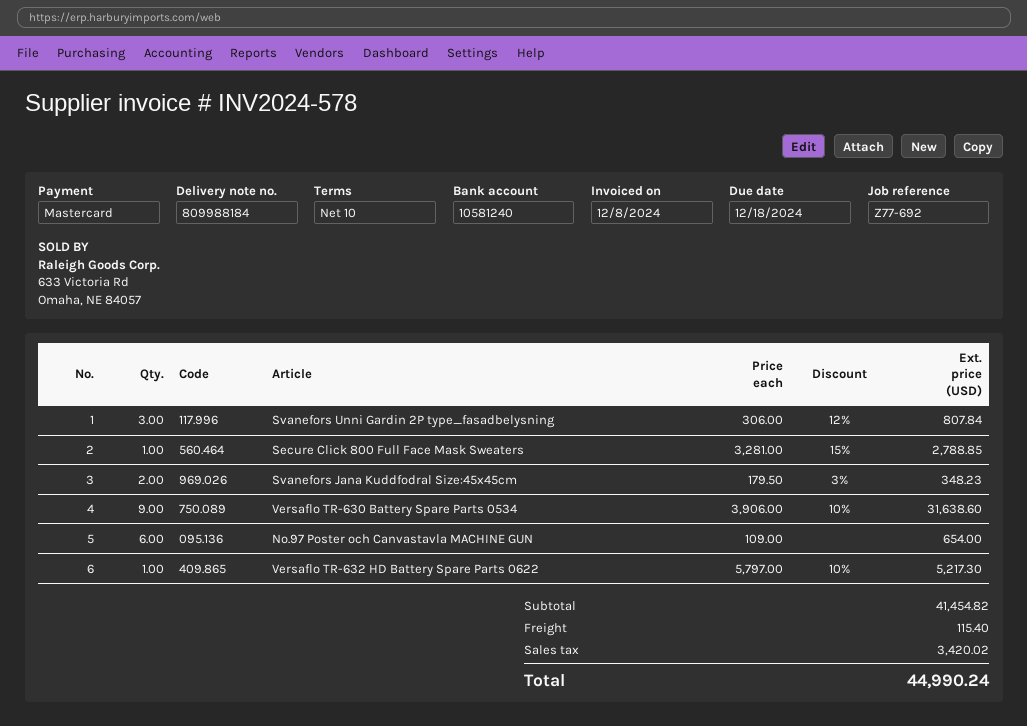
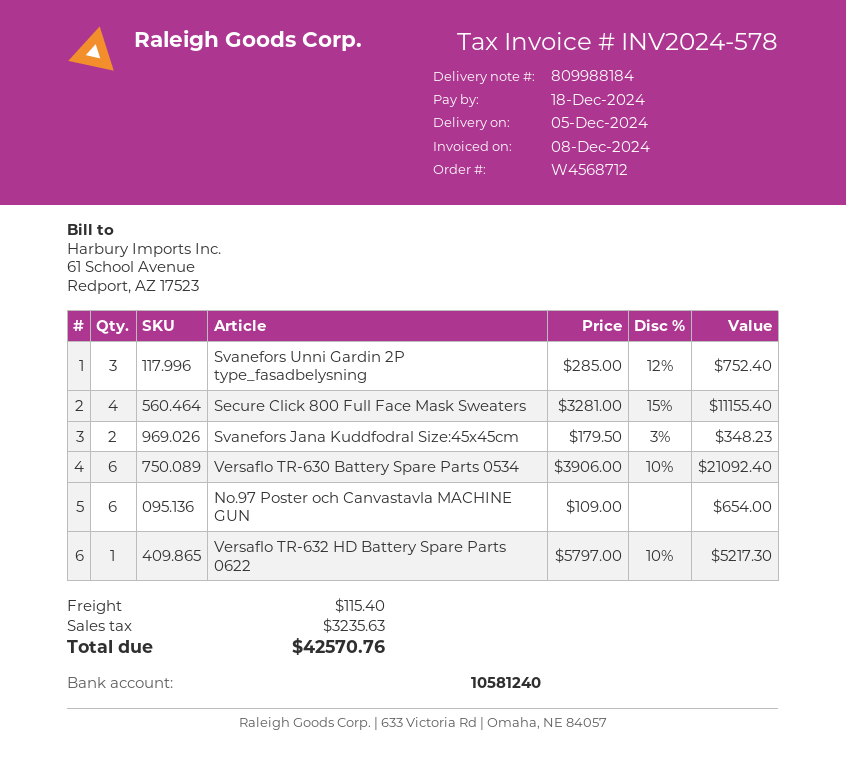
Svanefors Unni Gardin 2P type_fasadbelysning: 3 x 306.00 - 12% = 807.84 -> 3 x 285.00 - 12% = 752.40
Secure Click 800 Full Face Mask Sweaters: 1 x 3281.00 - 15% = 2788.85 -> 4 x 3281.00 - 15% = 11155.40
Versaflo TR-630 Battery Spare Parts 0534: 9 x 3906.00 - 10% = 31638.60 -> 6 x 3906.00 - 10% = 21092.40
tax: 3420.02 -> 3235.63
total: 44990.24 -> 42570.76

